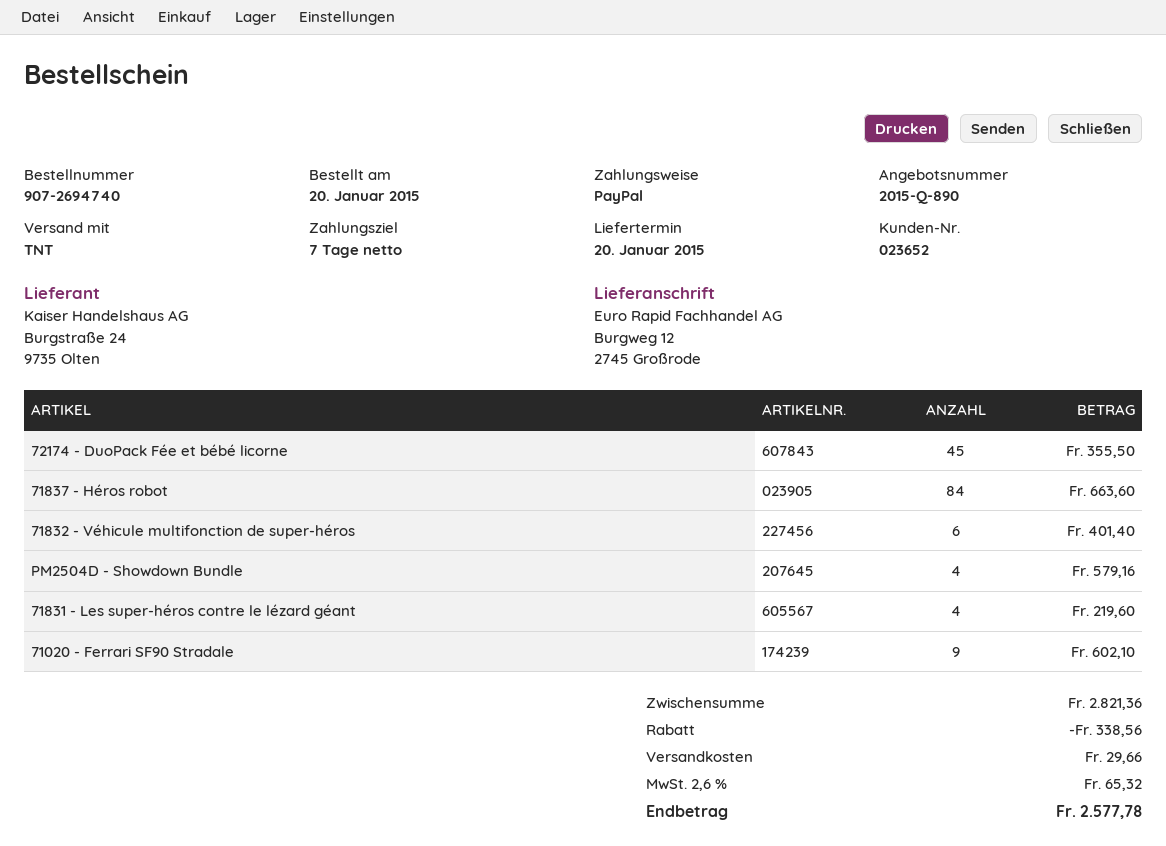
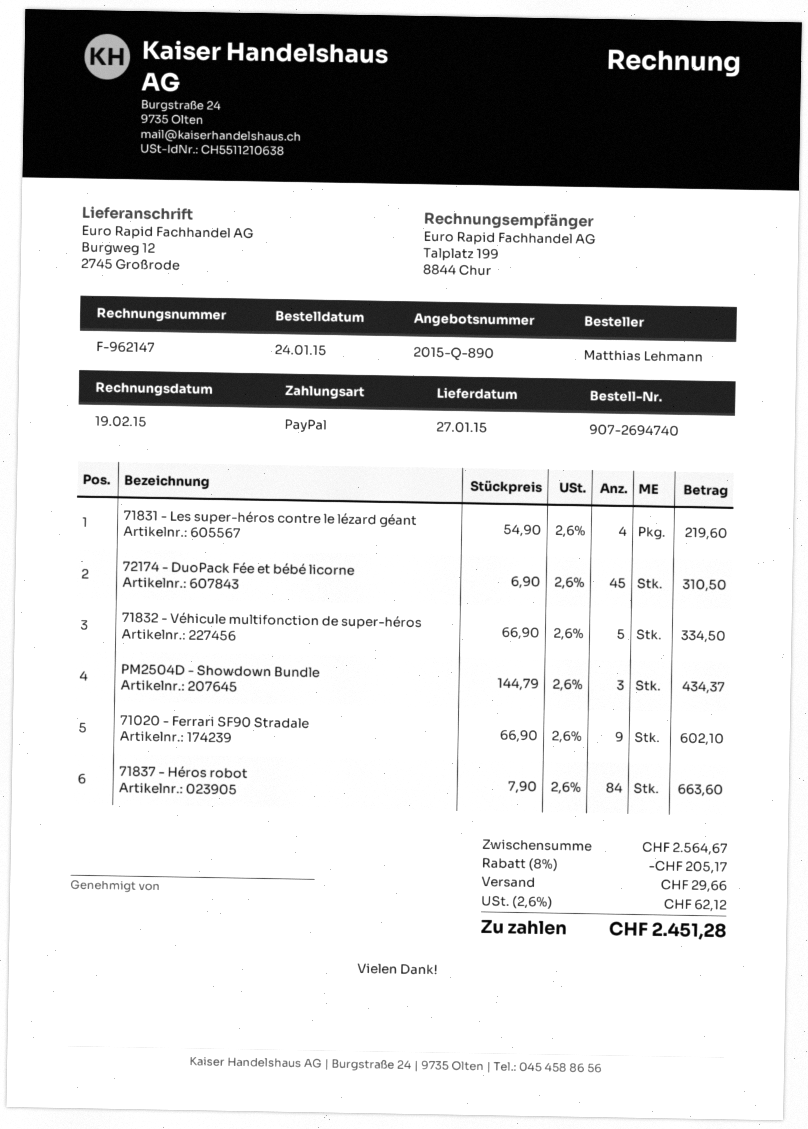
order date: 2015-01-20 -> 2015-01-24
delivery date: 2015-01-20 -> 2015-01-27
72174 - DuoPack Fée et bébé licorne: 45 for 355.50 -> 45 for 310.50
71832 - Véhicule multifonction de super-héros: 6 for 401.40 -> 5 for 334.50
PM2504D - Showdown Bundle: 4 for 579.16 -> 3 for 434.37
subtotal: 2821.36 -> 2564.67
discount: 338.56 -> 205.17
tax: 2.6% = 65.32 -> 2.6% = 62.12
total: 2577.78 -> 2451.28

